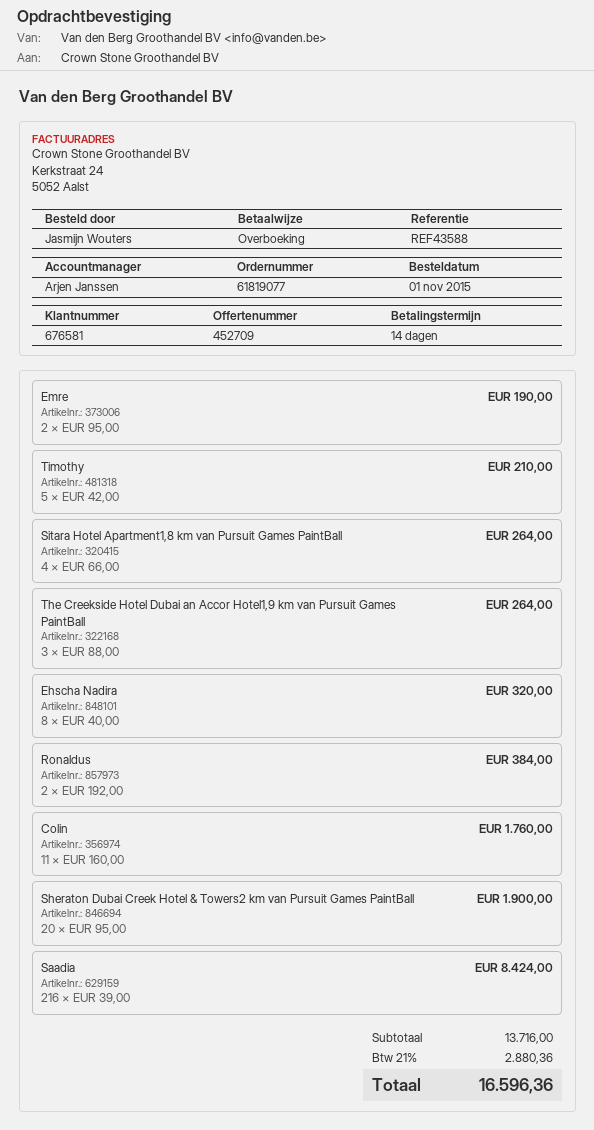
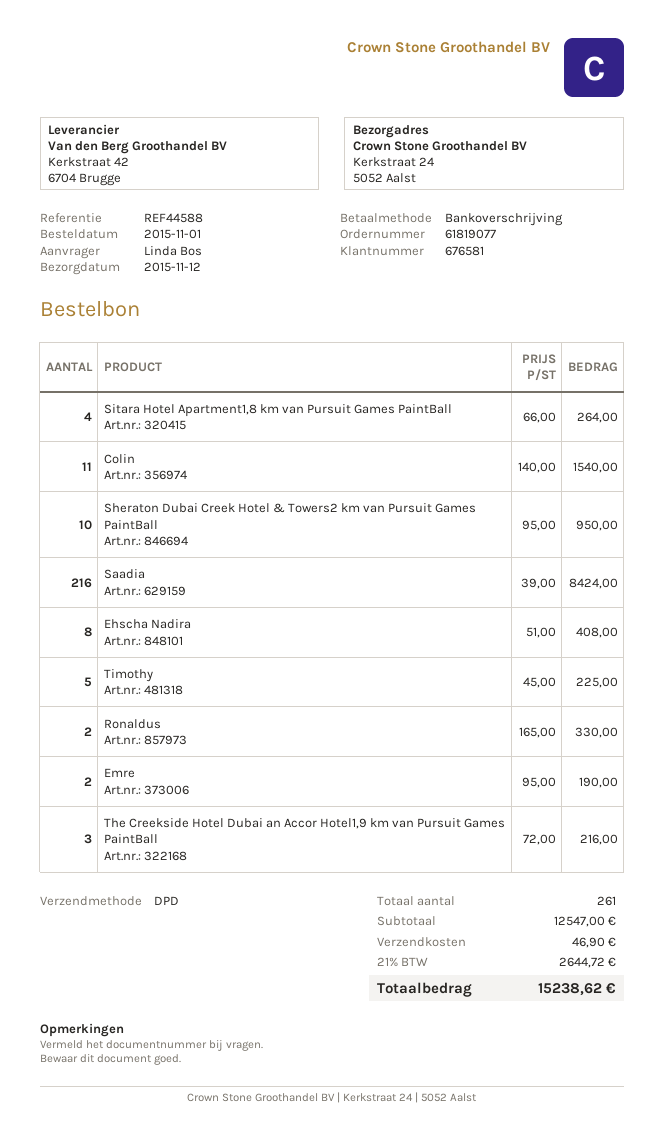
reference: REF43588 -> REF44588
ordered by: Jasmijn Wouters -> Linda Bos
Timothy: 5 x 42.00 = 210.00 -> 5 x 45.00 = 225.00
The Creekside Hotel Dubai an Accor Hotel1,9 km van Pursuit Games PaintBall: 3 x 88.00 = 264.00 -> 3 x 72.00 = 216.00
Ehscha Nadira: 8 x 40.00 = 320.00 -> 8 x 51.00 = 408.00
Ronaldus: 2 x 192.00 = 384.00 -> 2 x 165.00 = 330.00
Colin: 11 x 160.00 = 1760.00 -> 11 x 140.00 = 1540.00
Sheraton Dubai Creek Hotel & Towers2 km van Pursuit Games PaintBall: 20 x 95.00 = 1900.00 -> 10 x 95.00 = 950.00
subtotal: 13716.00 -> 12547.00
shipping: none -> 46.90
tax: 21% = 2880.36 -> 21% = 2644.72
total: 16596.36 -> 15238.62

